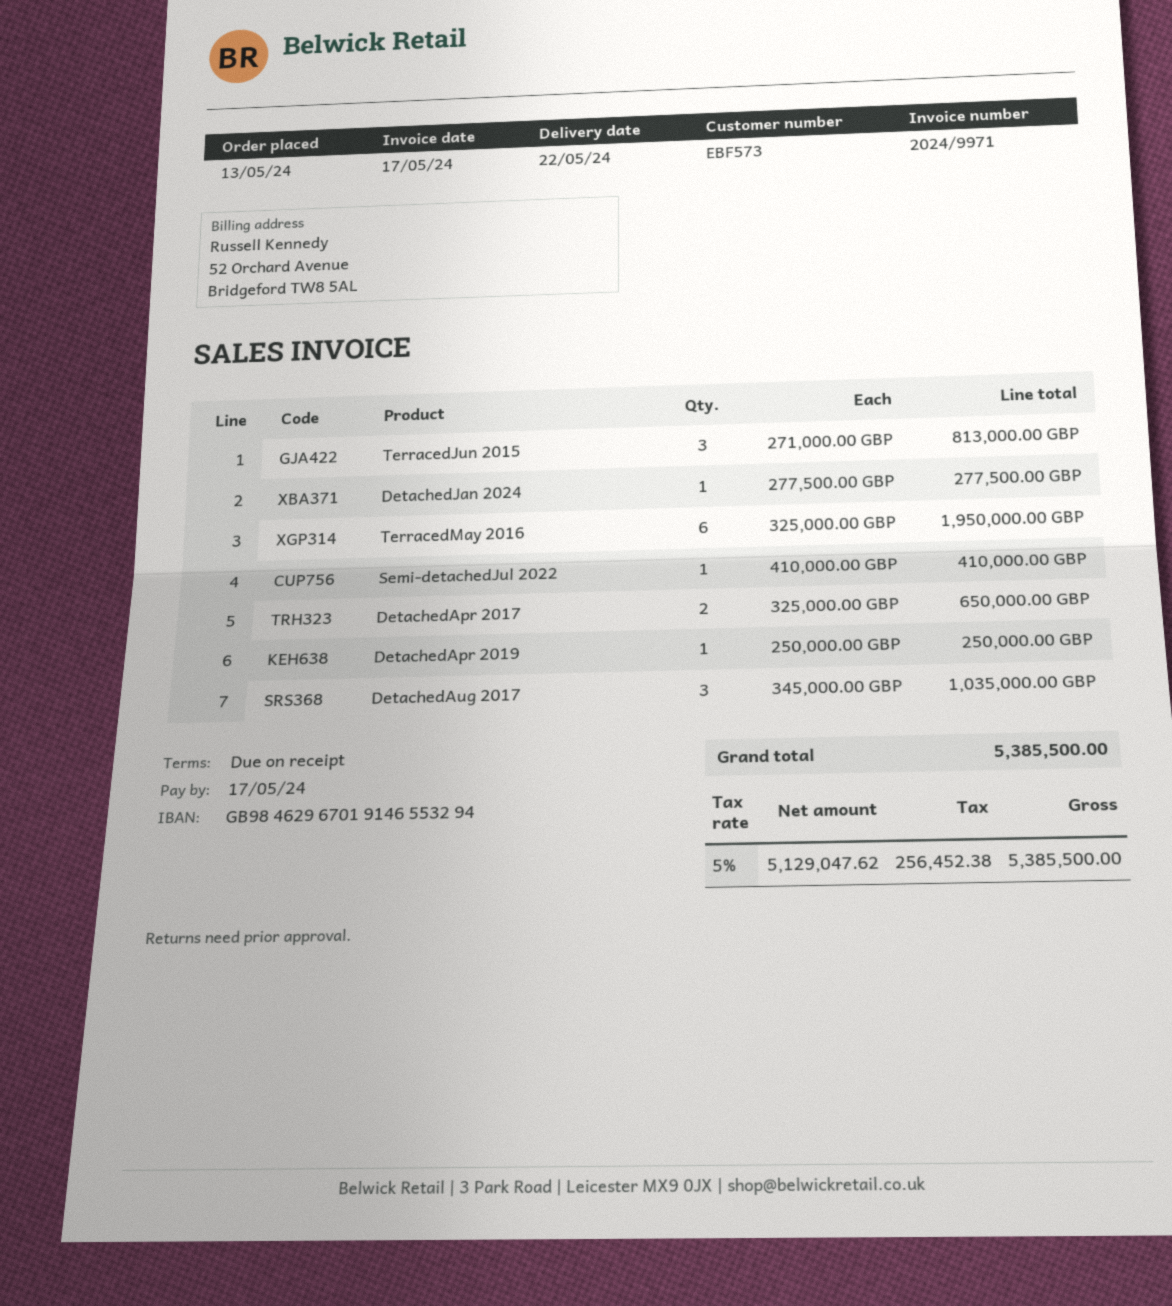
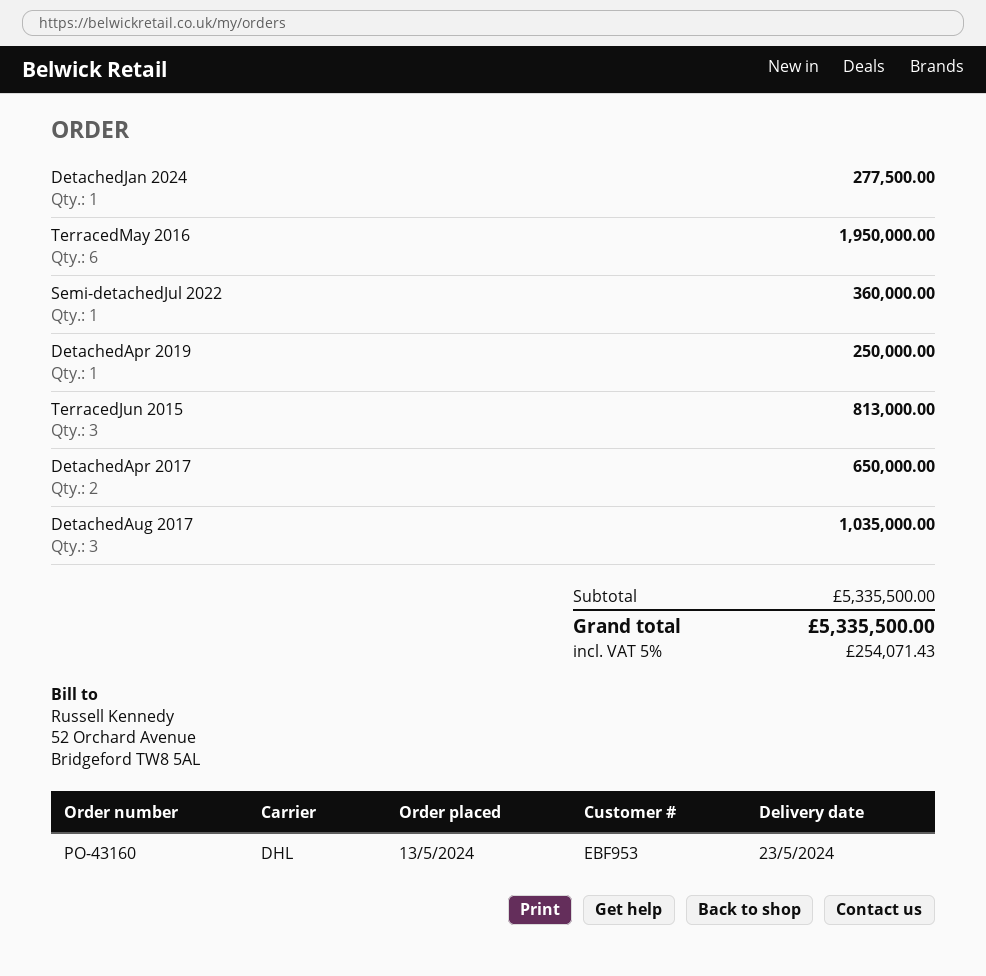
delivery date: 2024-05-22 -> 2024-05-23
customer number: EBF573 -> EBF953
Semi-detachedJul 2022: 1 for 410000.00 -> 1 for 360000.00
tax: 5% = 256452.38 -> 5% = 254071.43
total: 5385500.00 -> 5335500.00

